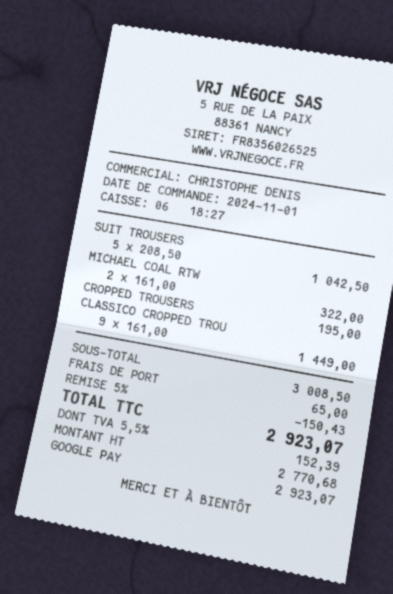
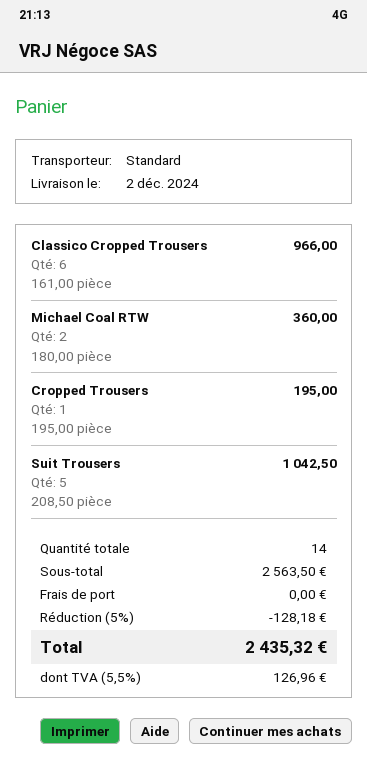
MICHAEL COAL RTW: 2 x 161.00 = 322.00 -> 2 x 180.00 = 360.00
CLASSICO CROPPED TROU: 9 x 161.00 = 1449.00 -> 6 x 161.00 = 966.00
subtotal: 3008.50 -> 2563.50
discount: 5% = 150.43 -> 5% = 128.18
shipping: 65.00 -> 0.00
tax: 5.5% = 152.39 -> 5.5% = 126.96
total: 2923.07 -> 2435.32

